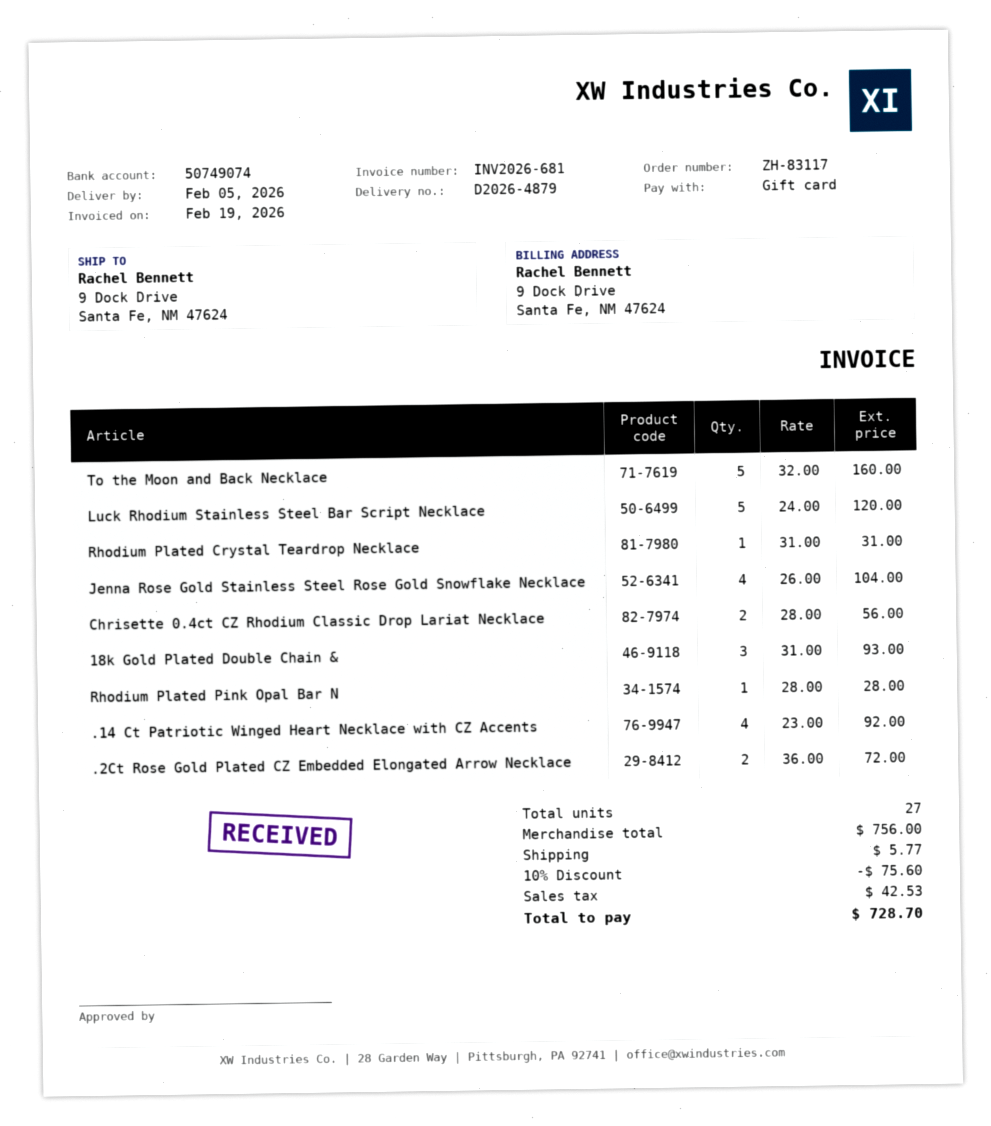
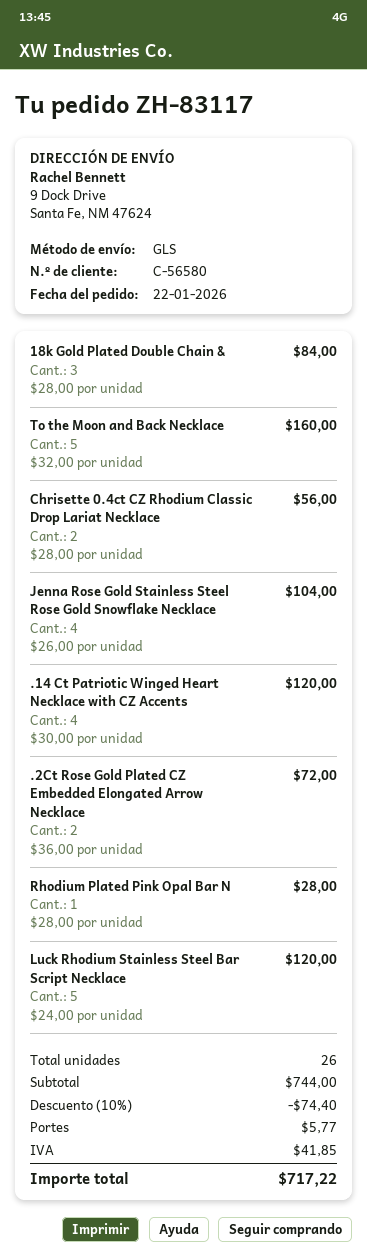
Rhodium Plated Crystal Teardrop Necklace: 1 x 31.00 = 31.00 -> none
18k Gold Plated Double Chain &: 3 x 31.00 = 93.00 -> 3 x 28.00 = 84.00
.14 Ct Patriotic Winged Heart Necklace with CZ Accents: 4 x 23.00 = 92.00 -> 4 x 30.00 = 120.00
total quantity: 27 -> 26
subtotal: 756.00 -> 744.00
discount: 10% = 75.60 -> 10% = 74.40
tax: 42.53 -> 41.85
total: 728.70 -> 717.22

